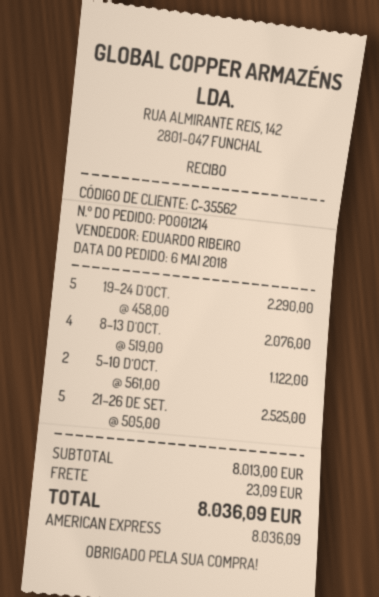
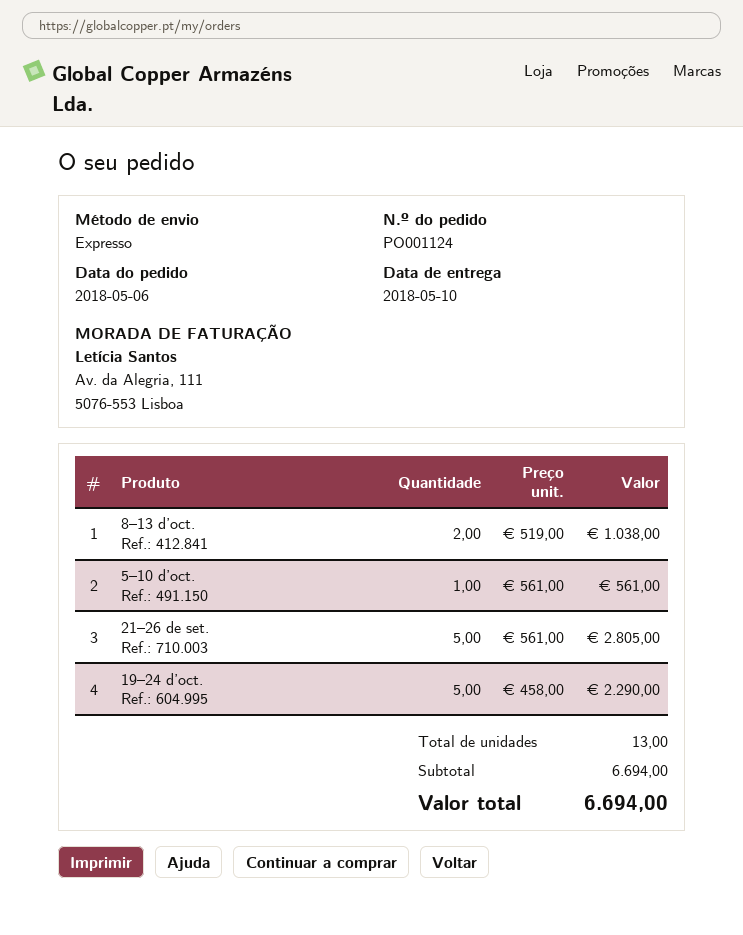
order number: PO001214 -> PO001124
8–13 D’OCT.: 4 x 519.00 = 2076.00 -> 2 x 519.00 = 1038.00
5–10 D’OCT.: 2 x 561.00 = 1122.00 -> 1 x 561.00 = 561.00
21–26 DE SET.: 5 x 505.00 = 2525.00 -> 5 x 561.00 = 2805.00
subtotal: 8013.00 -> 6694.00
shipping: 23.09 -> none
total: 8036.09 -> 6694.00

